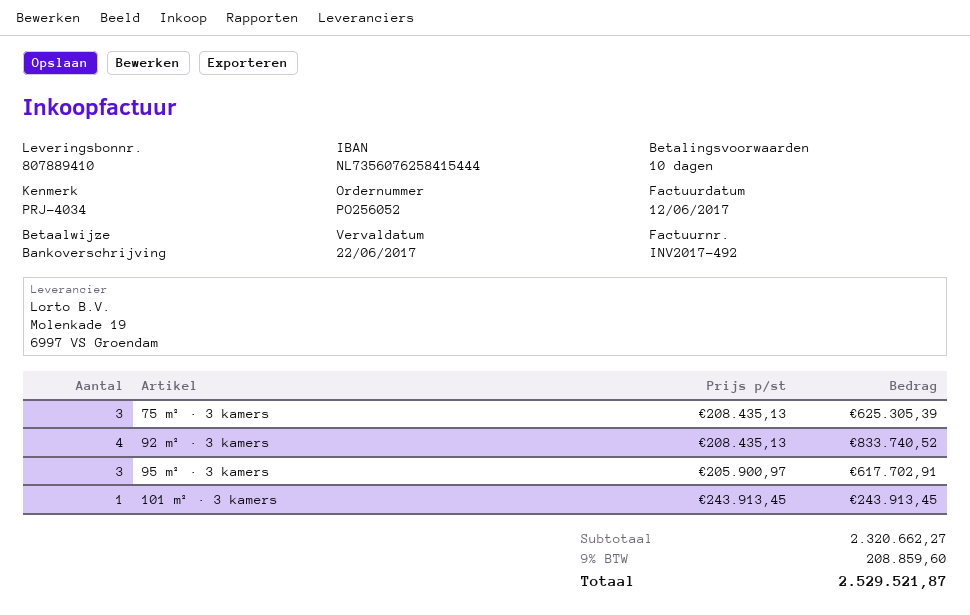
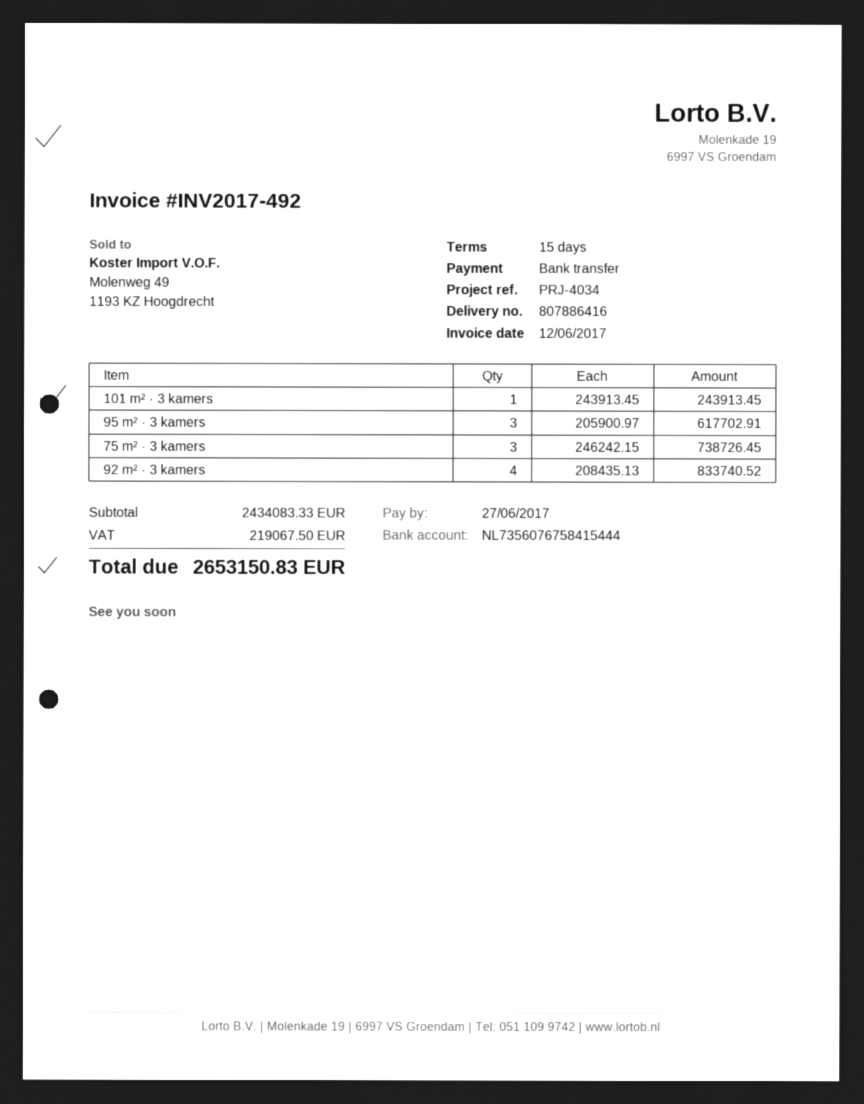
delivery note number: 807889410 -> 807886416
payment terms: 10 days -> 15 days
due date: 2017-06-22 -> 2017-06-27
bank account: NL7356076258415444 -> NL7356076758415444
75 m² · 3 kamers: 3 x 208435.13 = 625305.39 -> 3 x 246242.15 = 738726.45
subtotal: 2320662.27 -> 2434083.33
tax: 208859.60 -> 219067.50
total: 2529521.87 -> 2653150.83

